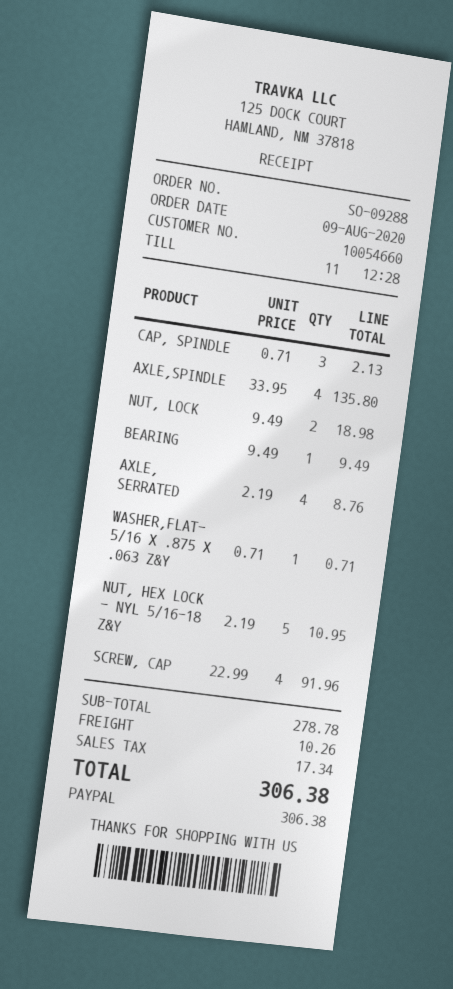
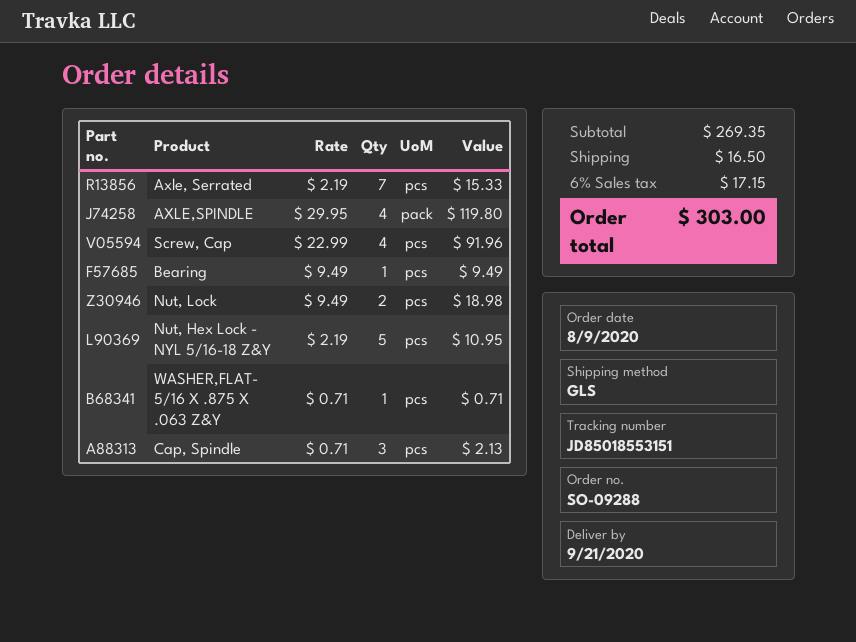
AXLE,SPINDLE: 4 x 33.95 = 135.80 -> 4 x 29.95 = 119.80
AXLE, SERRATED: 4 x 2.19 = 8.76 -> 7 x 2.19 = 15.33
subtotal: 278.78 -> 269.35
shipping: 10.26 -> 16.50
tax: 17.34 -> 17.15
total: 306.38 -> 303.00

